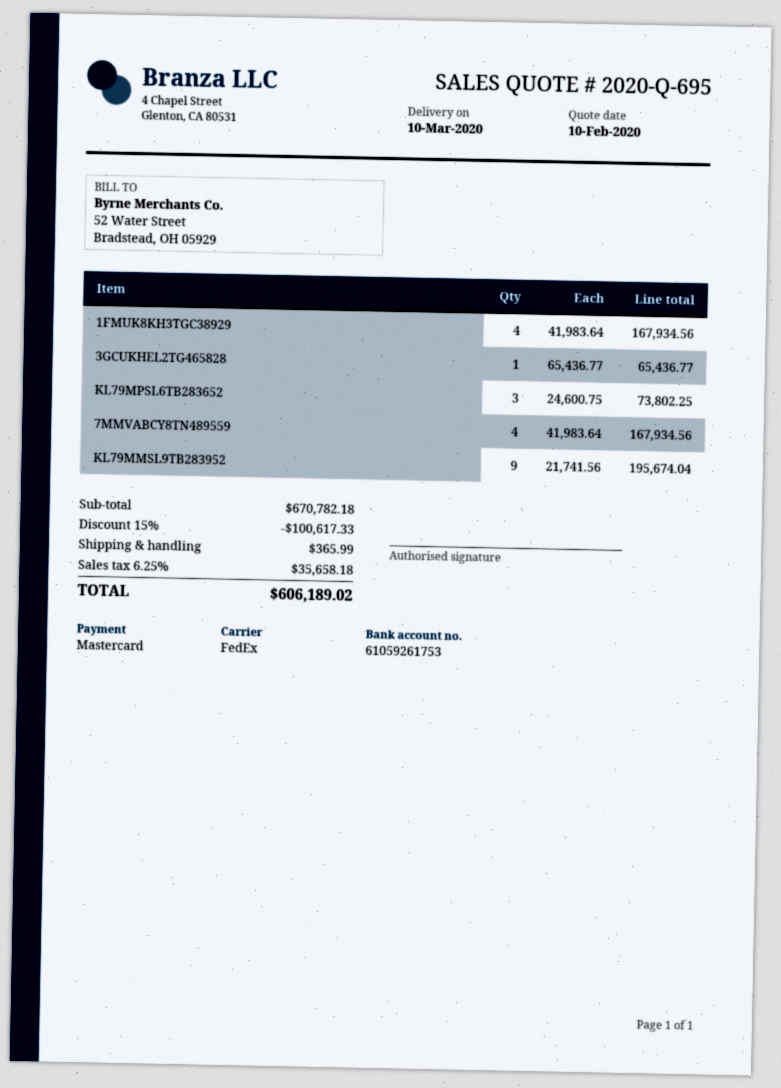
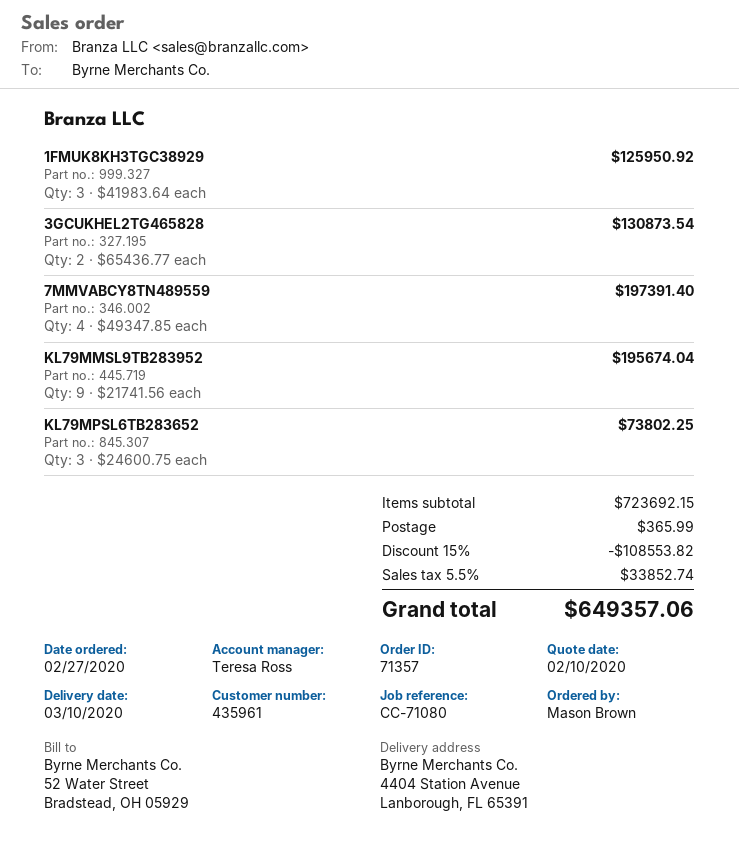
1FMUK8KH3TGC38929: 4 x 41983.64 = 167934.56 -> 3 x 41983.64 = 125950.92
3GCUKHEL2TG465828: 1 x 65436.77 = 65436.77 -> 2 x 65436.77 = 130873.54
7MMVABCY8TN489559: 4 x 41983.64 = 167934.56 -> 4 x 49347.85 = 197391.40
subtotal: 670782.18 -> 723692.15
discount: 15% = 100617.33 -> 15% = 108553.82
tax: 6.25% = 35658.18 -> 5.5% = 33852.74
total: 606189.02 -> 649357.06

